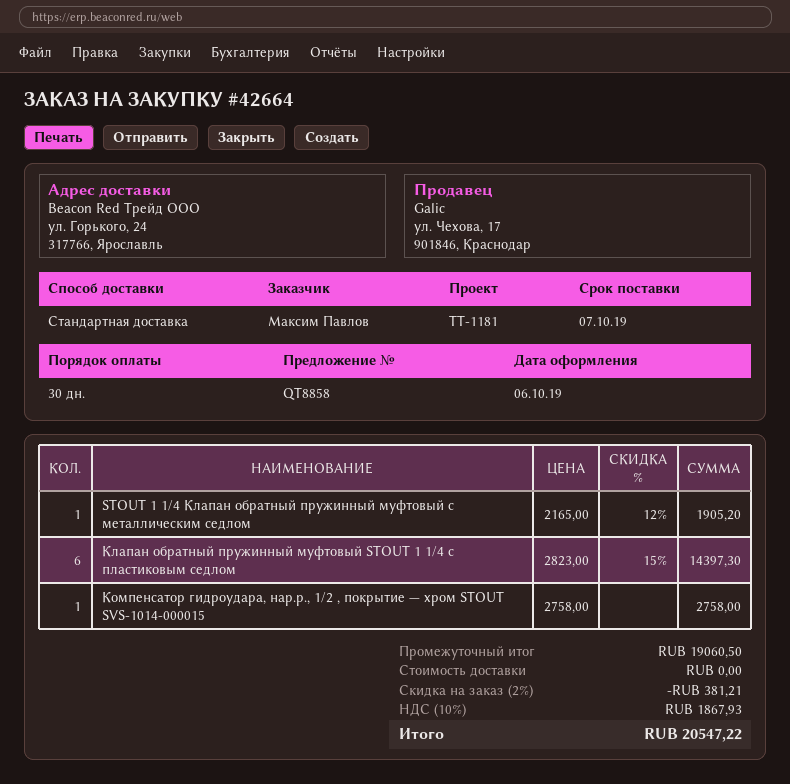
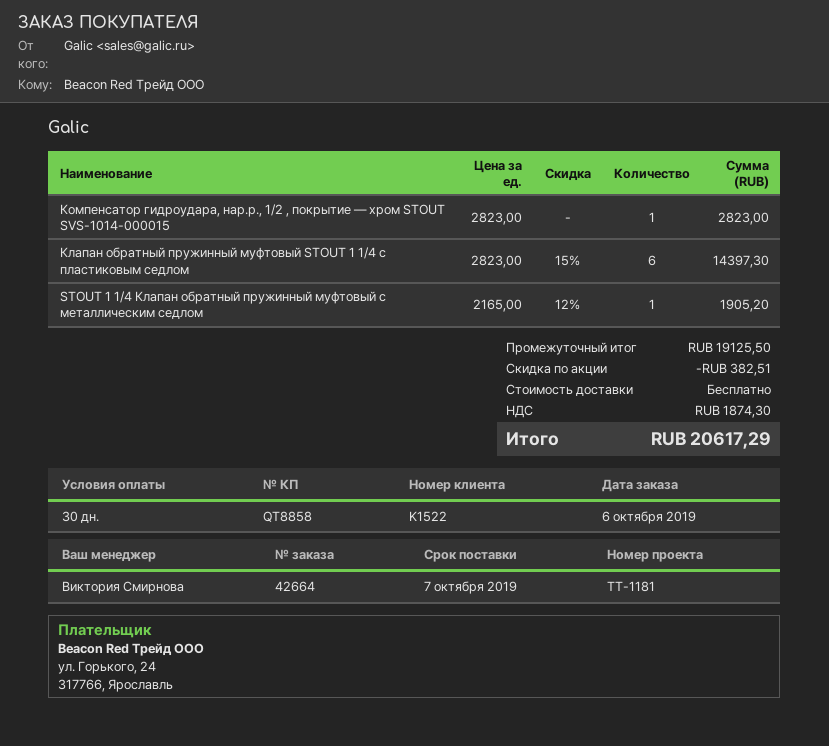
Компенсатор гидроудара, нар.р., 1/2 , покрытие — хром STOUT SVS-1014-000015: 1 x 2758.00 = 2758.00 -> 1 x 2823.00 = 2823.00
subtotal: 19060.50 -> 19125.50
discount: 381.21 -> 382.51
tax: 1867.93 -> 1874.30
total: 20547.22 -> 20617.29

